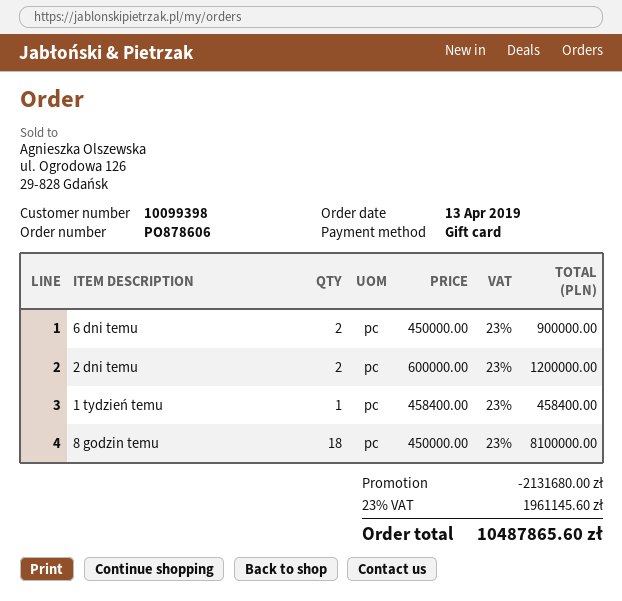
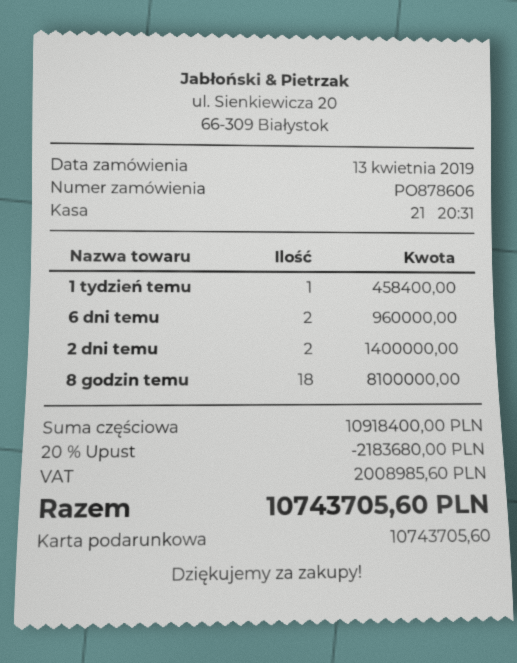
6 dni temu: 2 for 900000.00 -> 2 for 960000.00
2 dni temu: 2 for 1200000.00 -> 2 for 1400000.00
discount: 2131680.00 -> 2183680.00
tax: 1961145.60 -> 2008985.60
total: 10487865.60 -> 10743705.60

